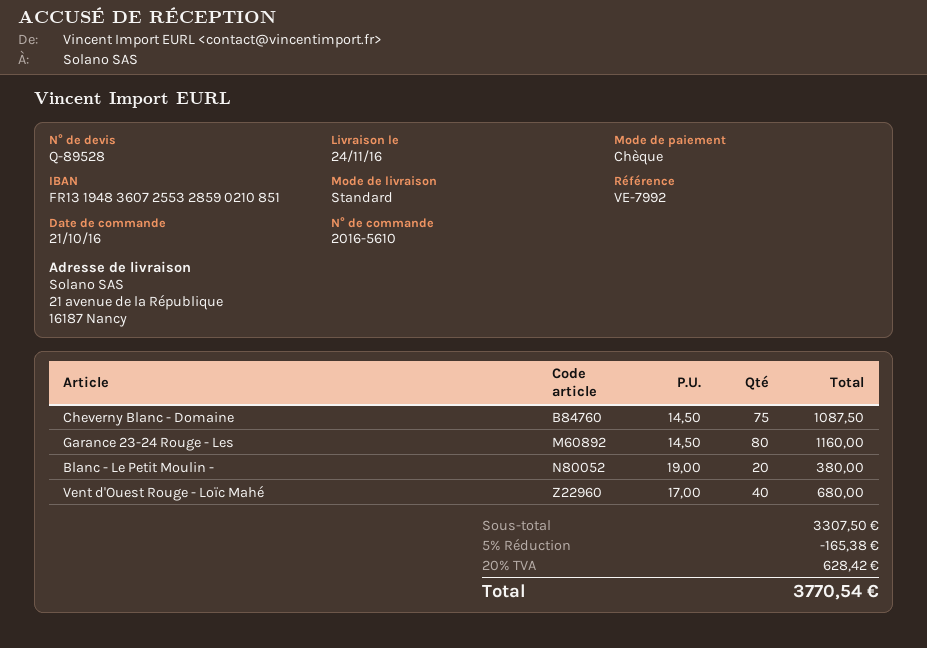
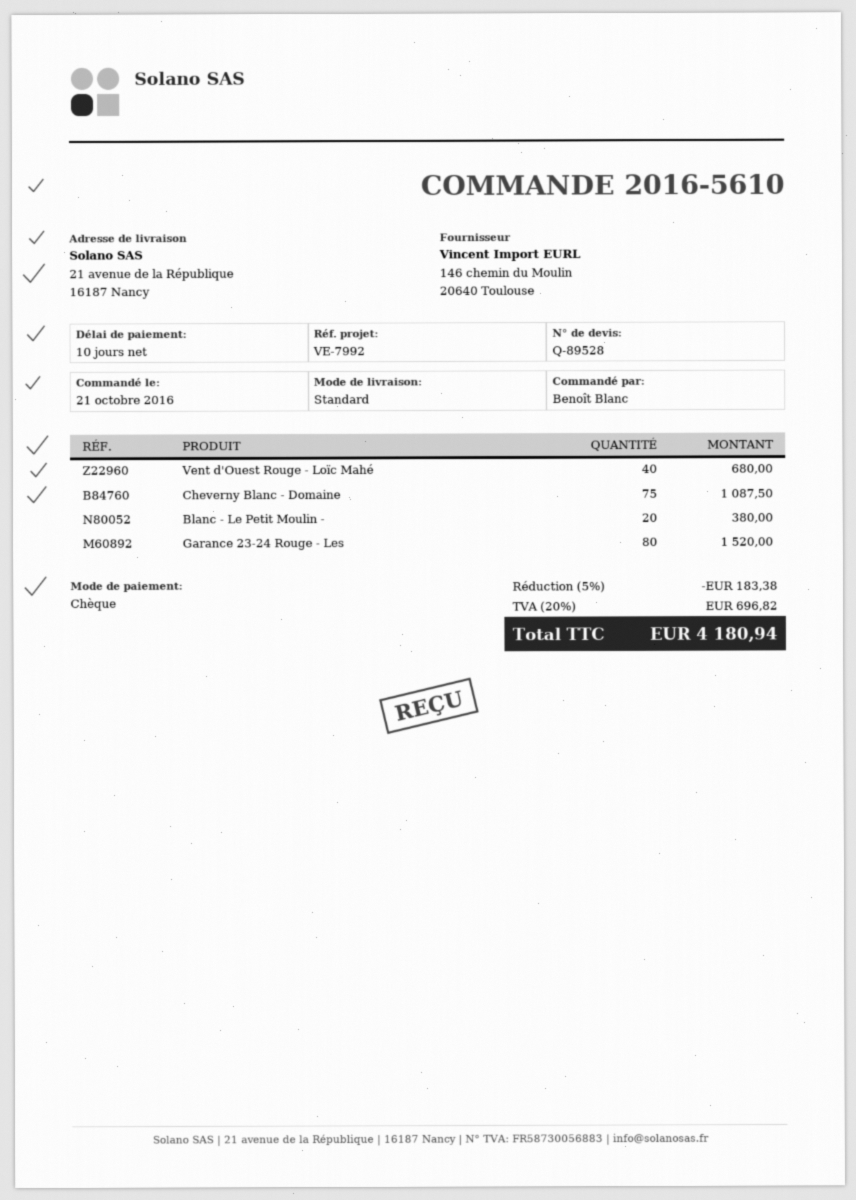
Garance 23-24 Rouge - Les: 80 for 1160.00 -> 80 for 1520.00
discount: 5% = 165.38 -> 5% = 183.38
tax: 20% = 628.42 -> 20% = 696.82
total: 3770.54 -> 4180.94

